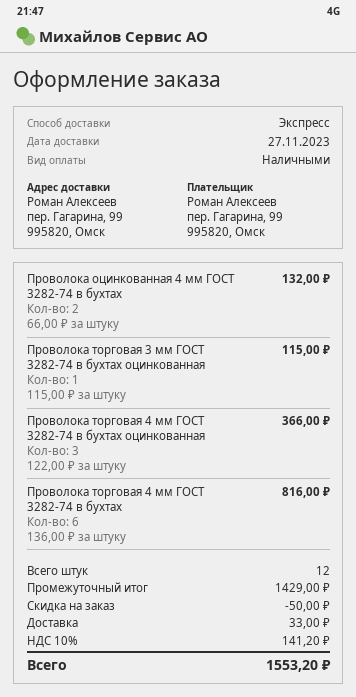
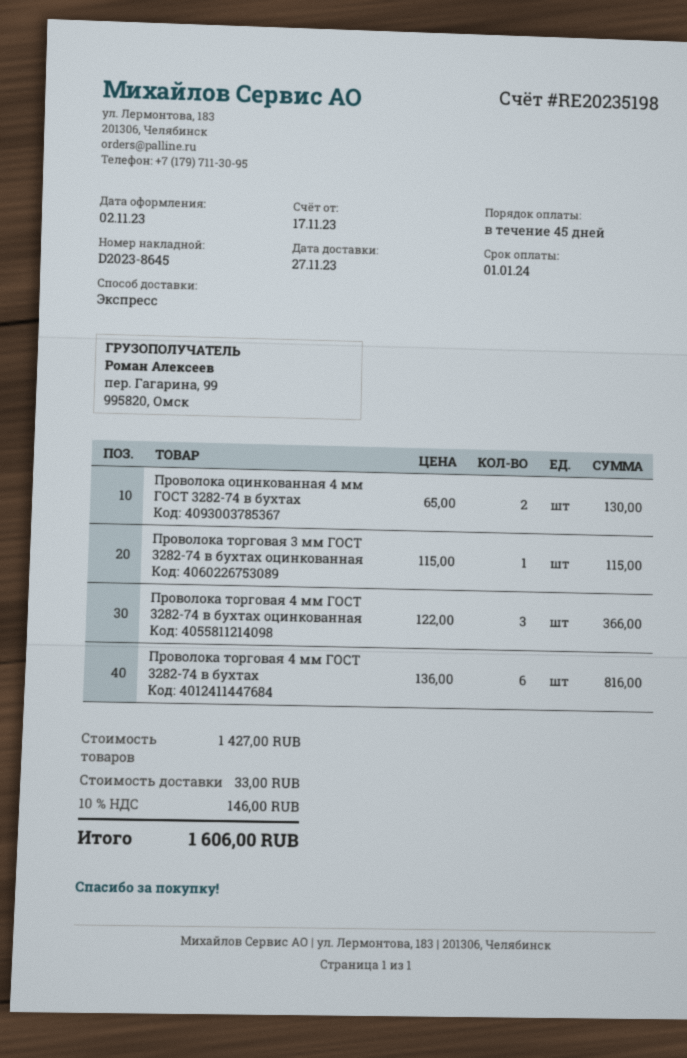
Проволока оцинкованная 4 мм ГОСТ 3282-74 в бухтах: 2 x 66.00 = 132.00 -> 2 x 65.00 = 130.00
subtotal: 1429.00 -> 1427.00
discount: 50.00 -> none
tax: 10% = 141.20 -> 10% = 146.00
total: 1553.20 -> 1606.00

